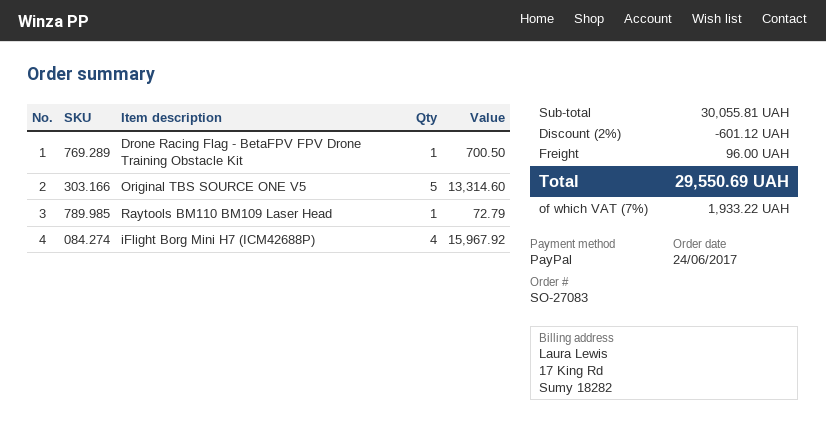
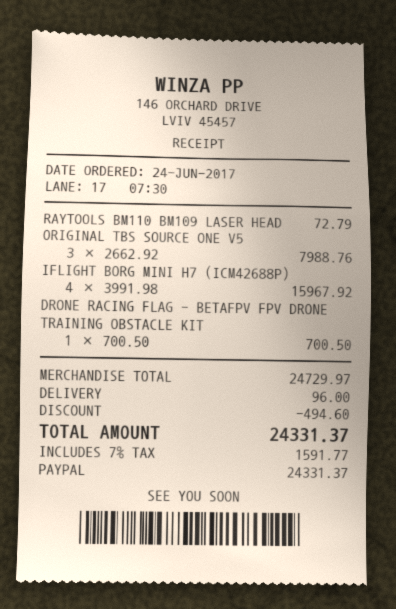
Original TBS SOURCE ONE V5: 5 for 13314.60 -> 3 for 7988.76
subtotal: 30055.81 -> 24729.97
discount: 601.12 -> 494.60
tax: 7% = 1933.22 -> 7% = 1591.77
total: 29550.69 -> 24331.37

